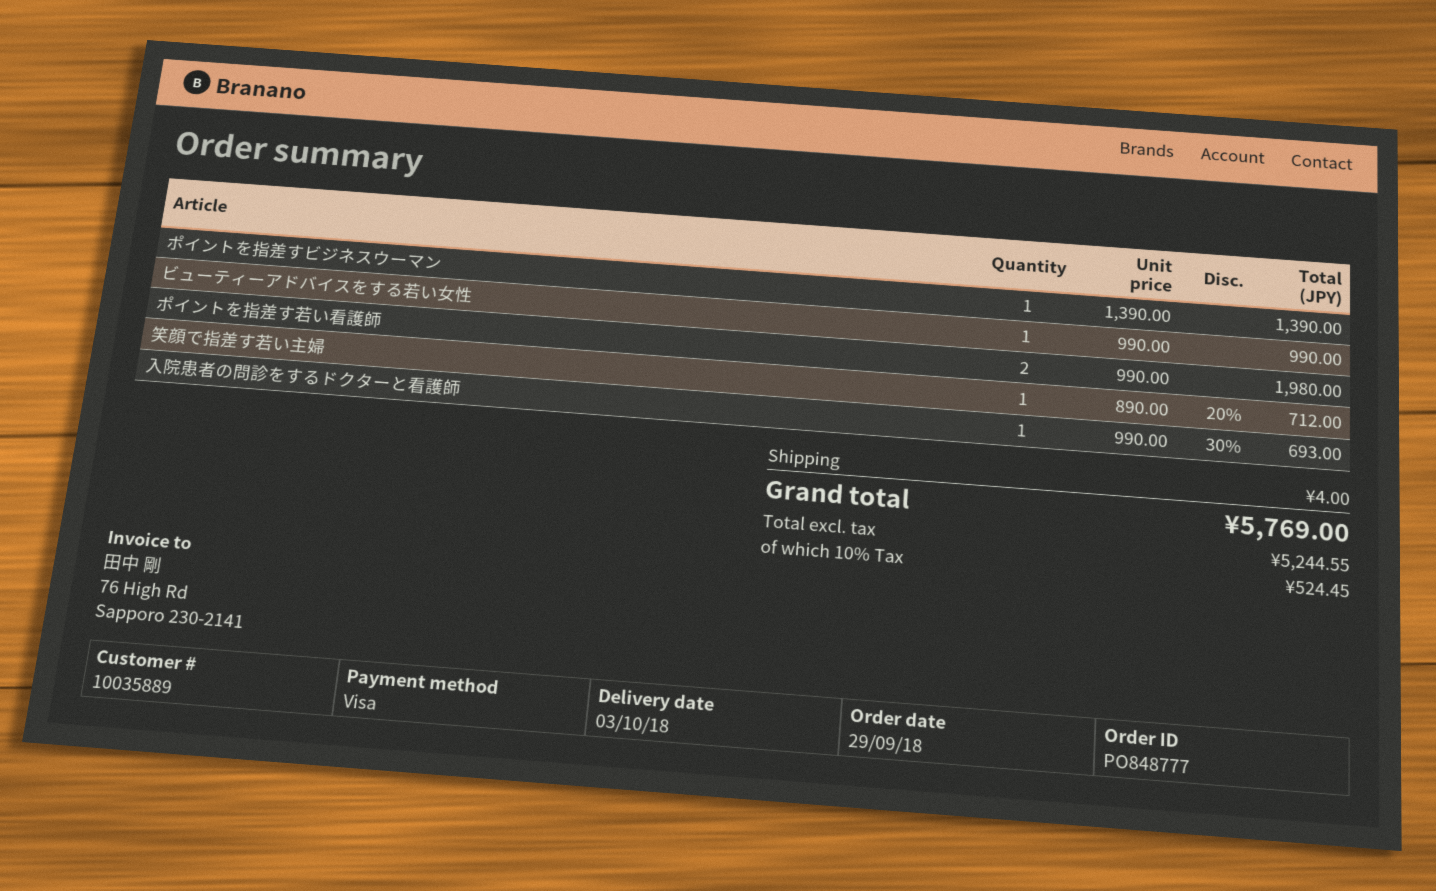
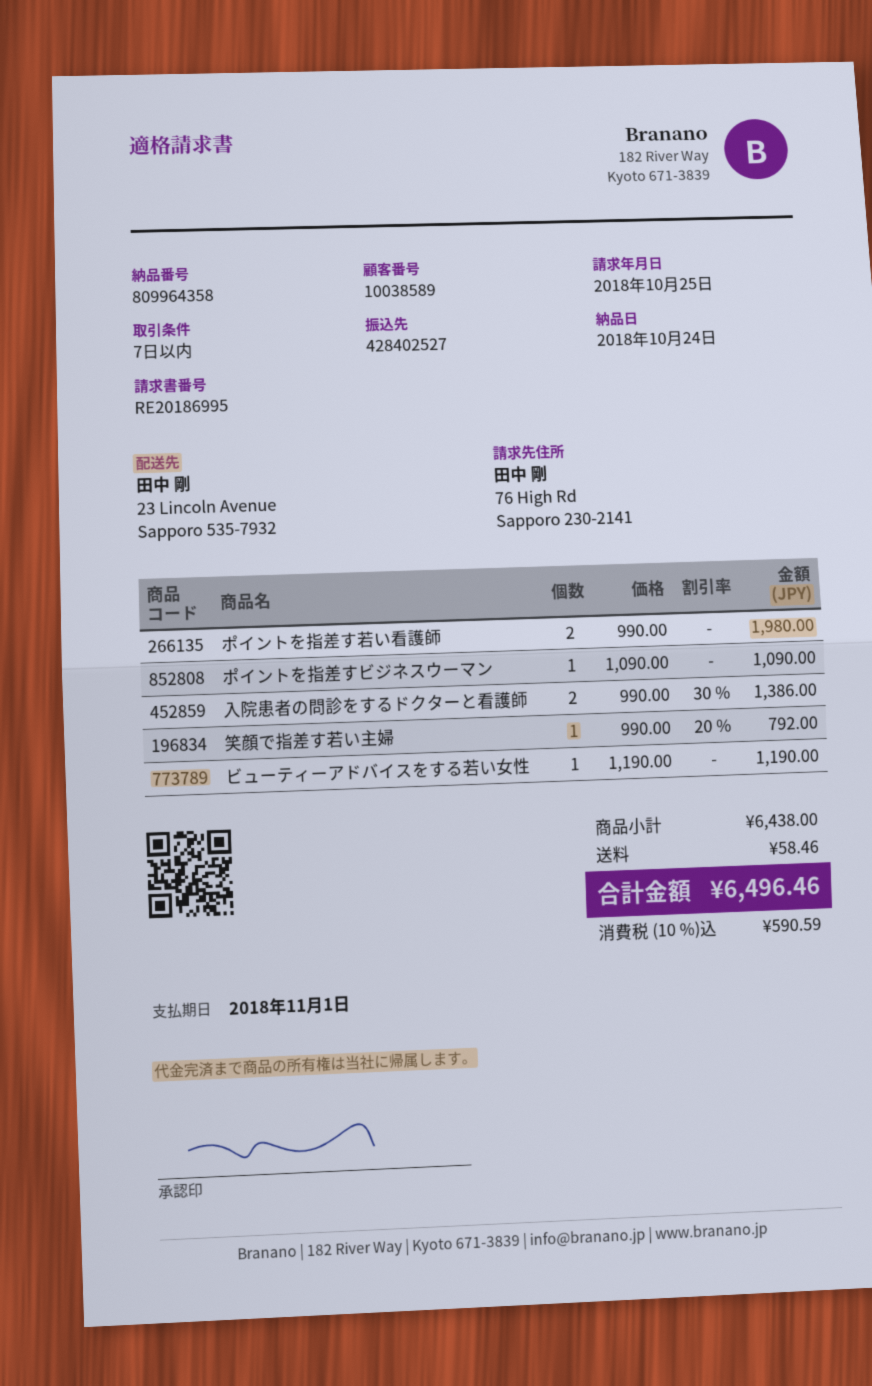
delivery date: 2018-10-03 -> 2018-10-24
customer number: 10035889 -> 10038589
ポイントを指差すビジネスウーマン: 1 x 1390.00 = 1390.00 -> 1 x 1090.00 = 1090.00
ビューティーアドバイスをする若い女性: 1 x 990.00 = 990.00 -> 1 x 1190.00 = 1190.00
笑顔で指差す若い主婦: 1 x 890.00 - 20% = 712.00 -> 1 x 990.00 - 20% = 792.00
入院患者の問診をするドクターと看護師: 1 x 990.00 - 30% = 693.00 -> 2 x 990.00 - 30% = 1386.00
shipping: 4.00 -> 58.46
tax: 10% = 524.45 -> 10% = 590.59
total: 5769.00 -> 6496.46

